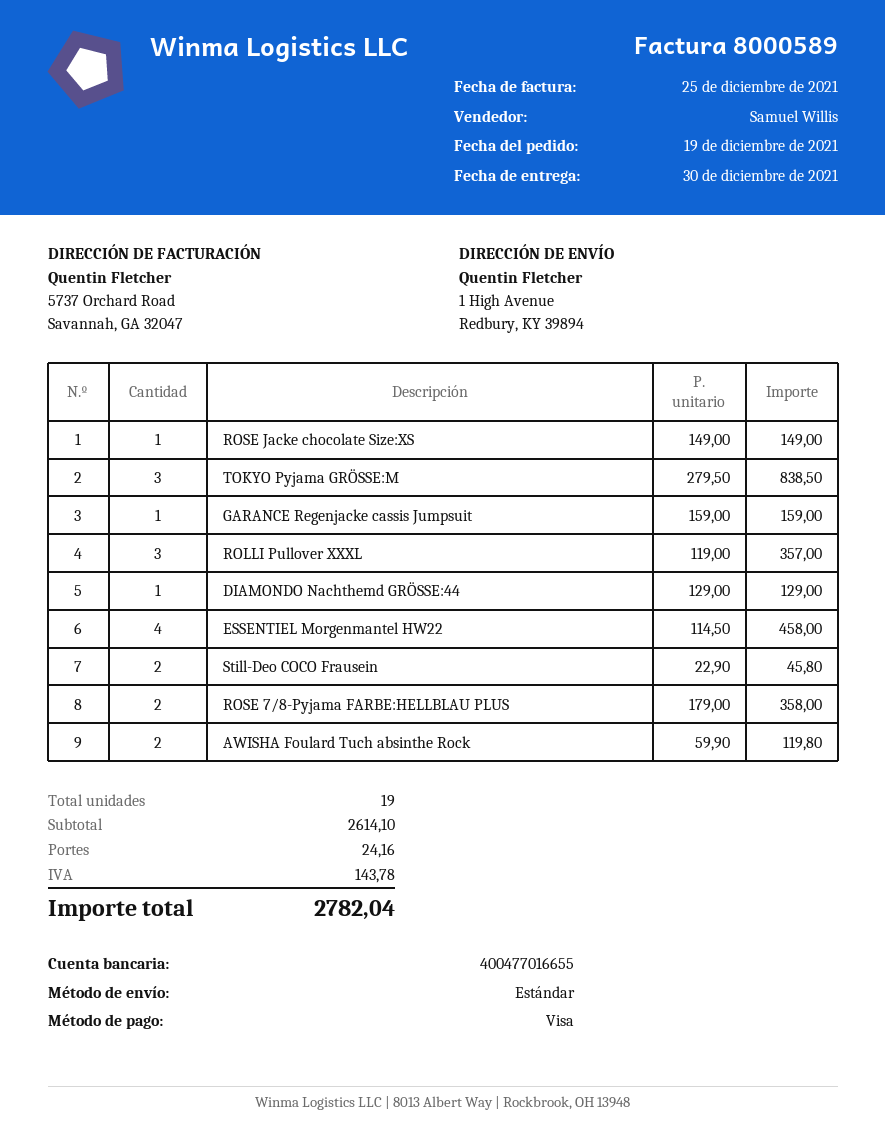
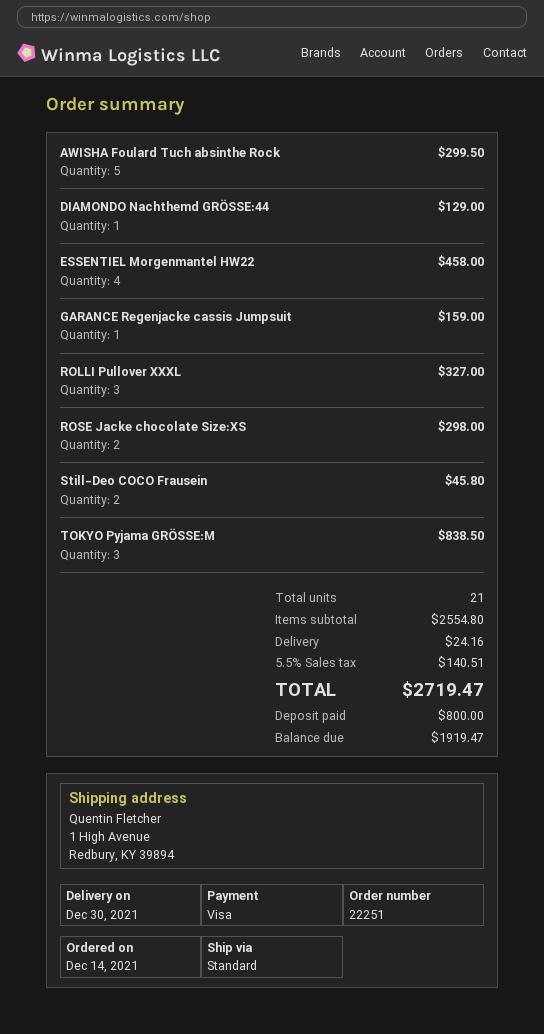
order date: 2021-12-19 -> 2021-12-14
ROSE Jacke chocolate Size:XS: 1 for 149.00 -> 2 for 298.00
ROLLI Pullover XXXL: 3 for 357.00 -> 3 for 327.00
ROSE 7/8-Pyjama FARBE:HELLBLAU PLUS: 2 for 358.00 -> none
AWISHA Foulard Tuch absinthe Rock: 2 for 119.80 -> 5 for 299.50
total quantity: 19 -> 21
subtotal: 2614.10 -> 2554.80
tax: 143.78 -> 140.51
total: 2782.04 -> 2719.47

